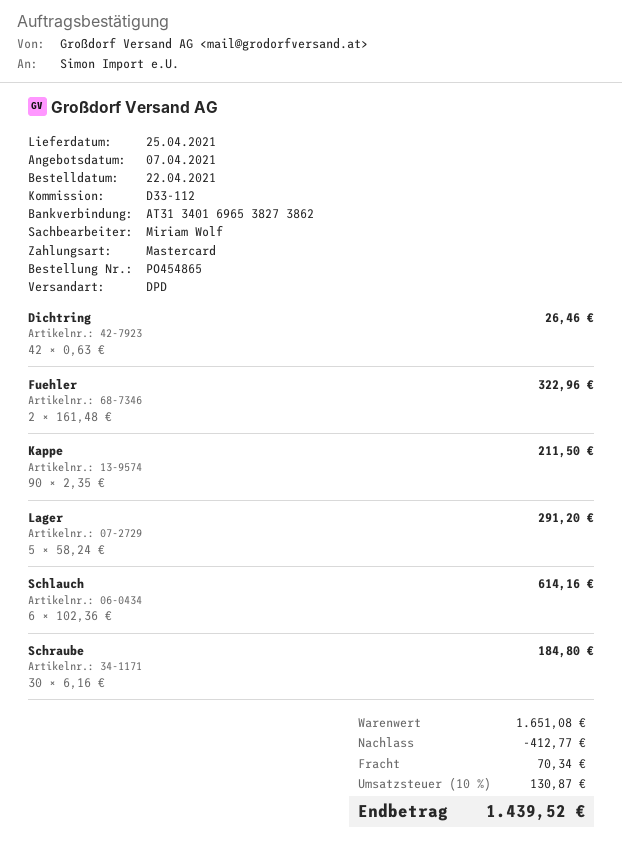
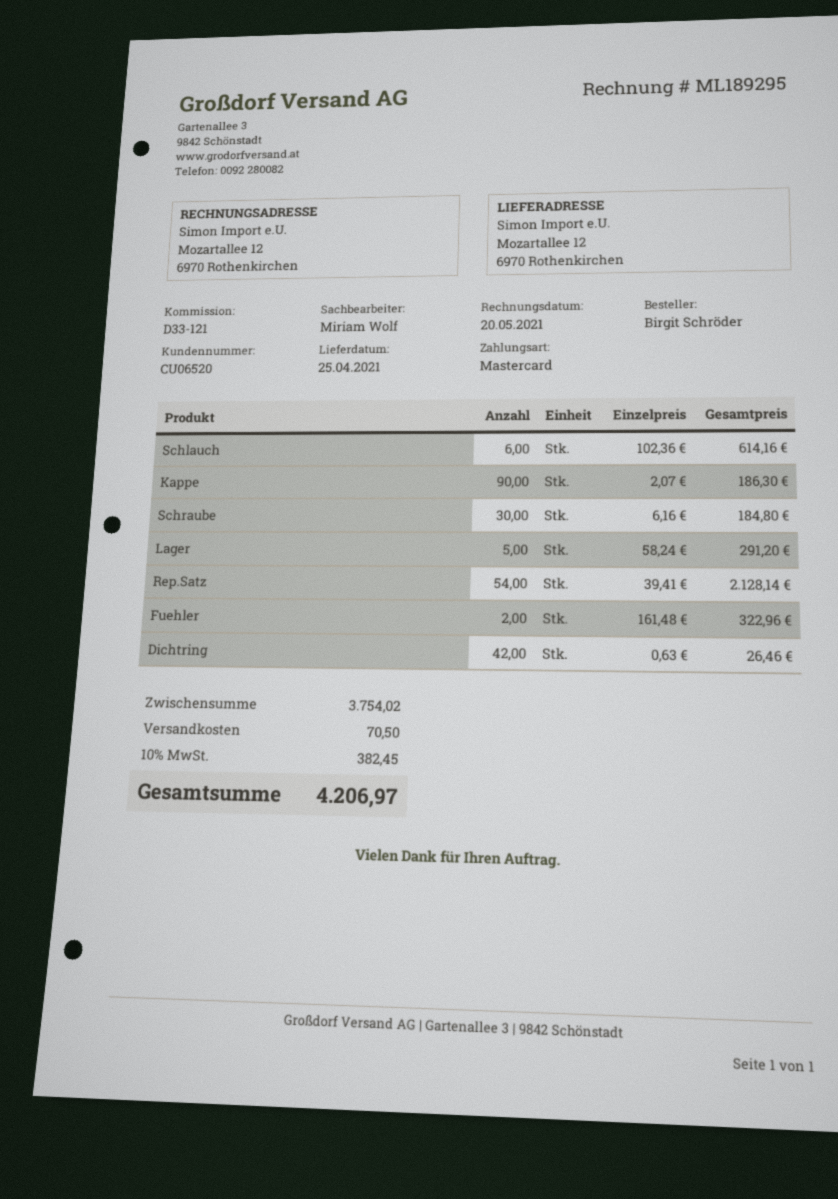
reference: D33-112 -> D33-121
Kappe: 90 x 2.35 = 211.50 -> 90 x 2.07 = 186.30
Rep.Satz: none -> 54 x 39.41 = 2128.14
subtotal: 1651.08 -> 3754.02
discount: 412.77 -> none
shipping: 70.34 -> 70.50
tax: 10% = 130.87 -> 10% = 382.45
total: 1439.52 -> 4206.97

